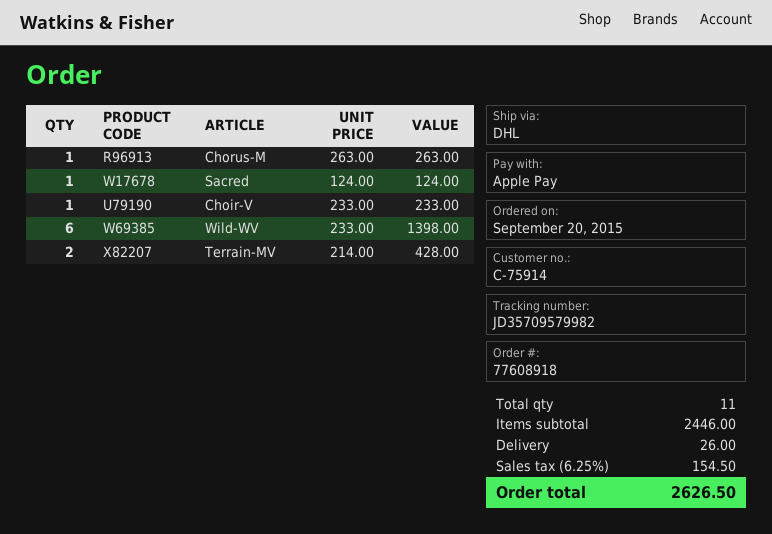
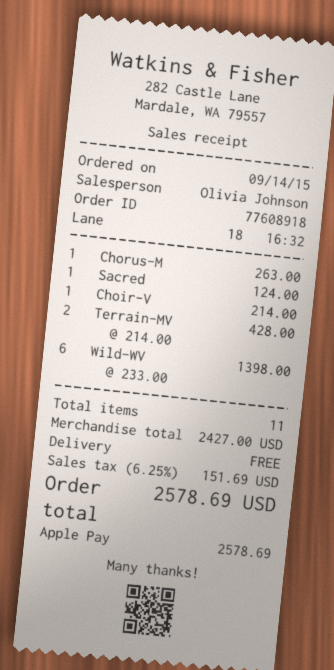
order date: 2015-09-20 -> 2015-09-14
Choir-V: 1 x 233.00 = 233.00 -> 1 x 214.00 = 214.00
subtotal: 2446.00 -> 2427.00
shipping: 26.00 -> 0.00
tax: 6.25% = 154.50 -> 6.25% = 151.69
total: 2626.50 -> 2578.69

